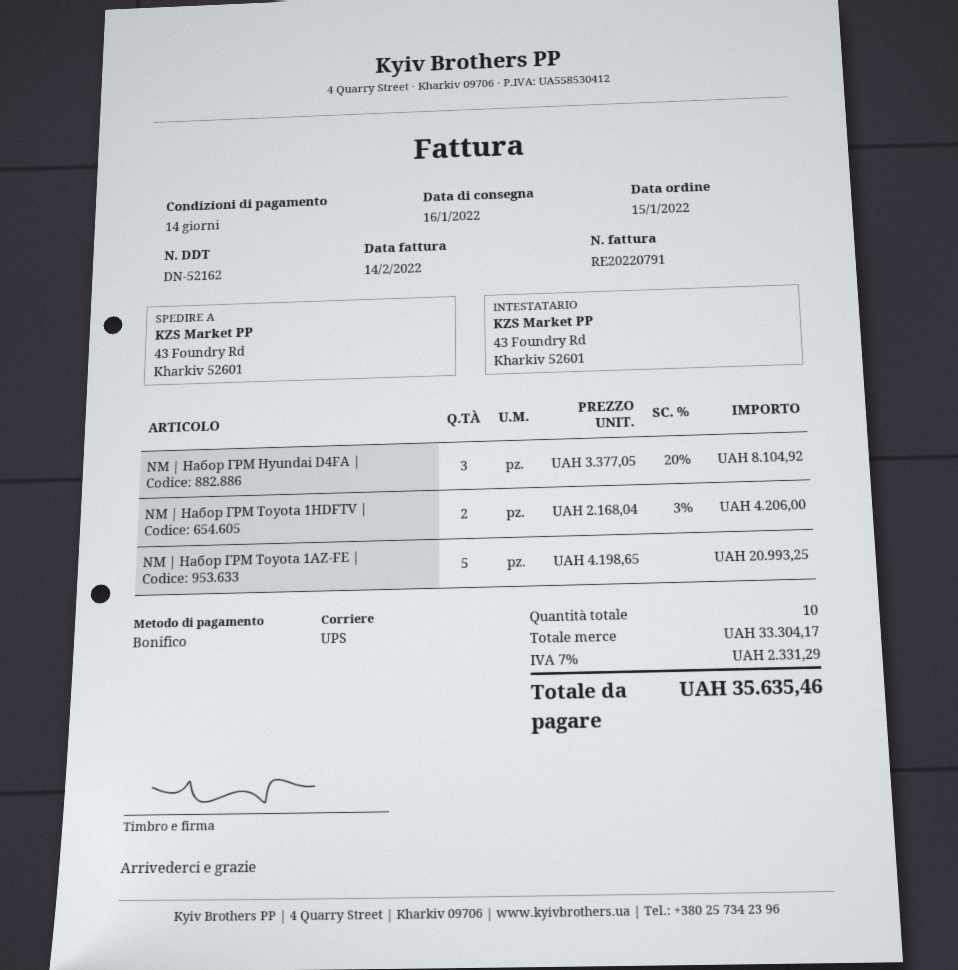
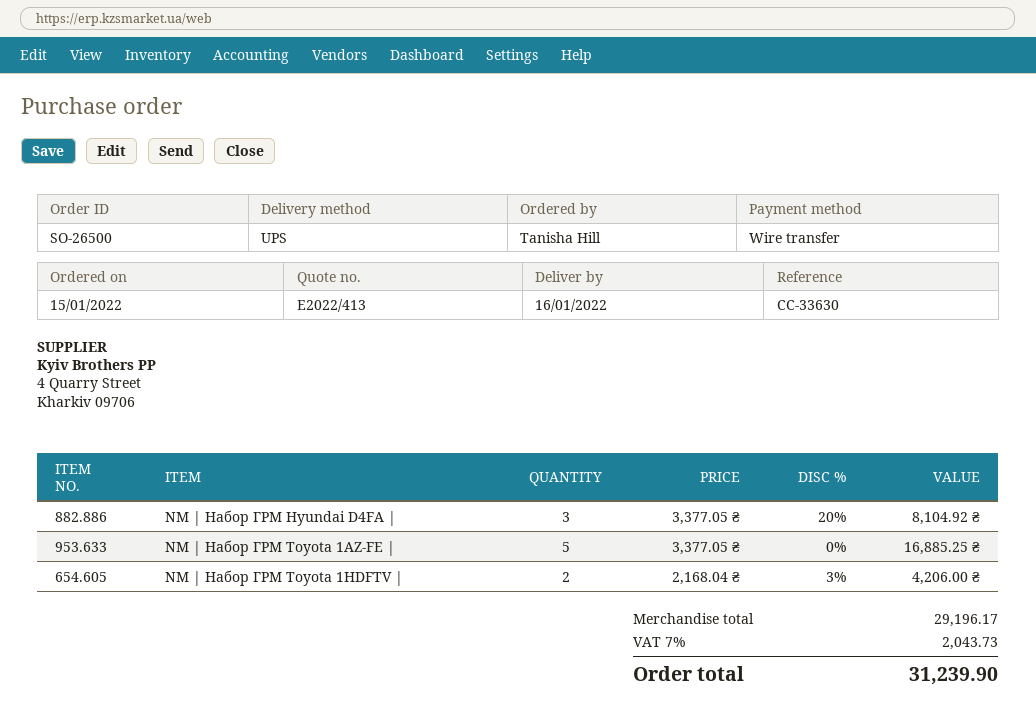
NM | Набор ГРМ Toyota 1AZ-FE |: 5 x 4198.65 = 20993.25 -> 5 x 3377.05 = 16885.25
subtotal: 33304.17 -> 29196.17
tax: 7% = 2331.29 -> 7% = 2043.73
total: 35635.46 -> 31239.90

